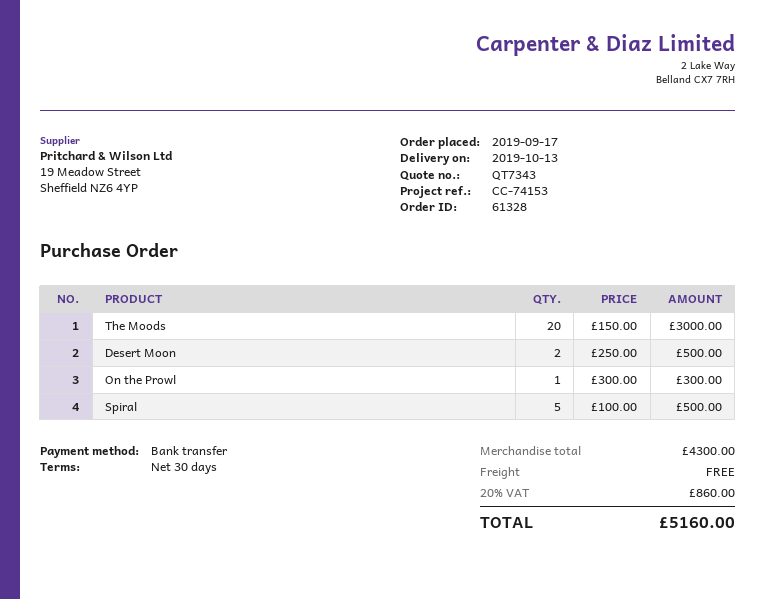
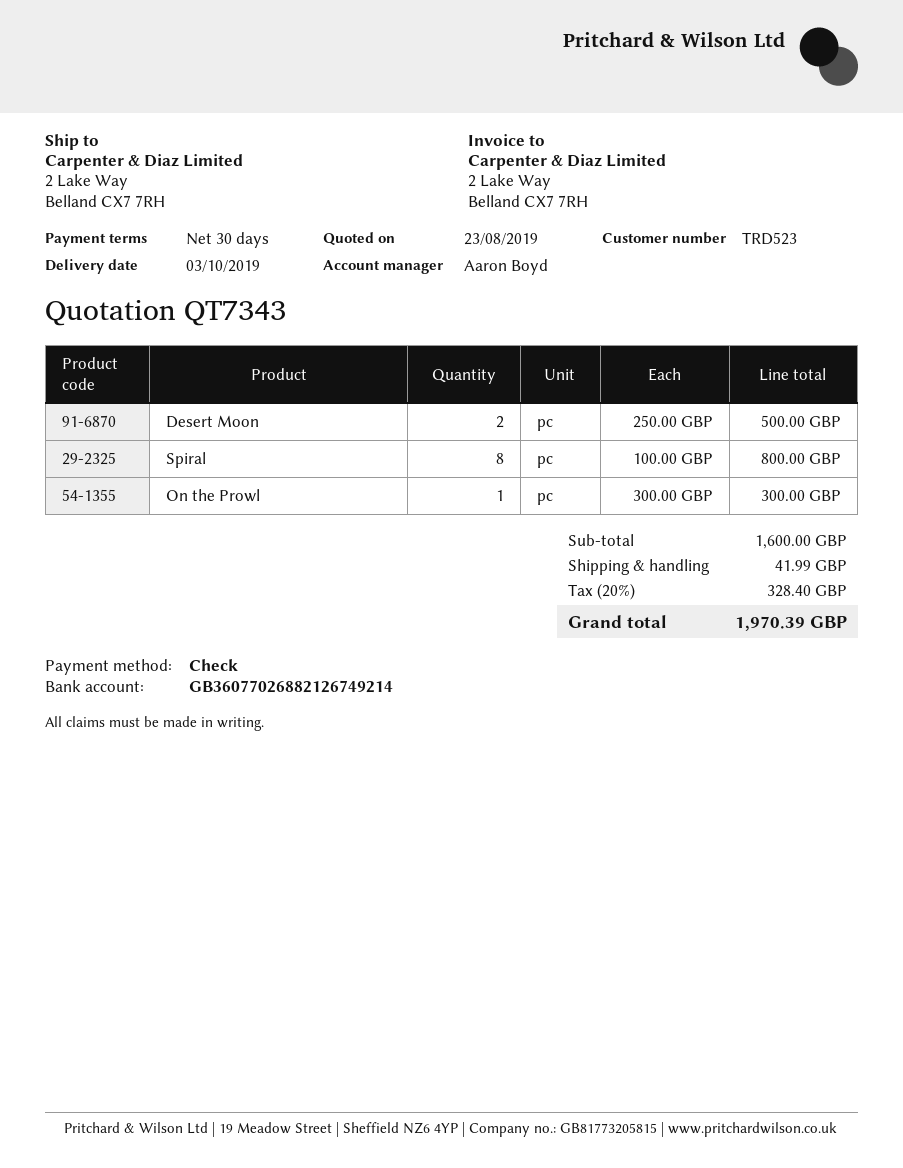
delivery date: 2019-10-13 -> 2019-10-03
payment method: bank transfer -> cheque
The Moods: 20 x 150.00 = 3000.00 -> none
Spiral: 5 x 100.00 = 500.00 -> 8 x 100.00 = 800.00
subtotal: 4300.00 -> 1600.00
shipping: 0.00 -> 41.99
tax: 20% = 860.00 -> 20% = 328.40
total: 5160.00 -> 1970.39

